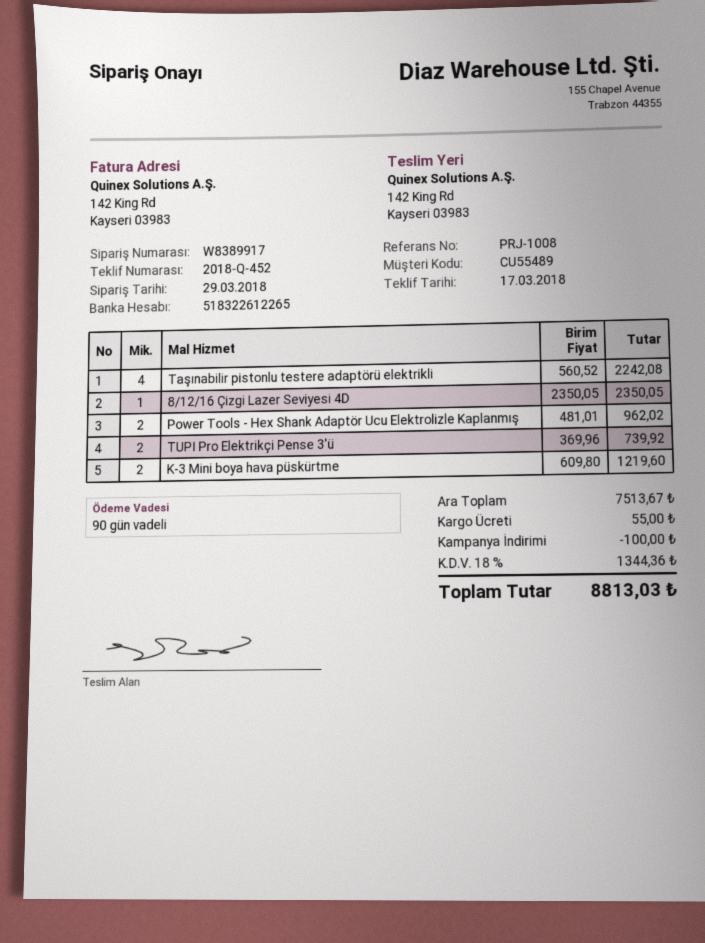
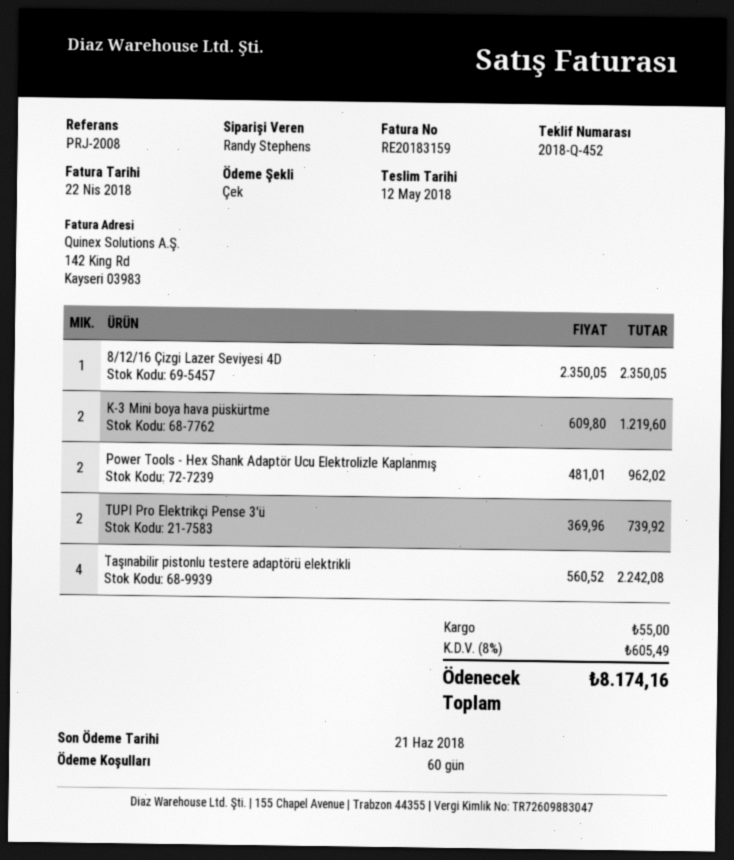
payment terms: 90 days -> 60 days
reference: PRJ-1008 -> PRJ-2008
discount: 100.00 -> none
tax: 18% = 1344.36 -> 8% = 605.49
total: 8813.03 -> 8174.16

